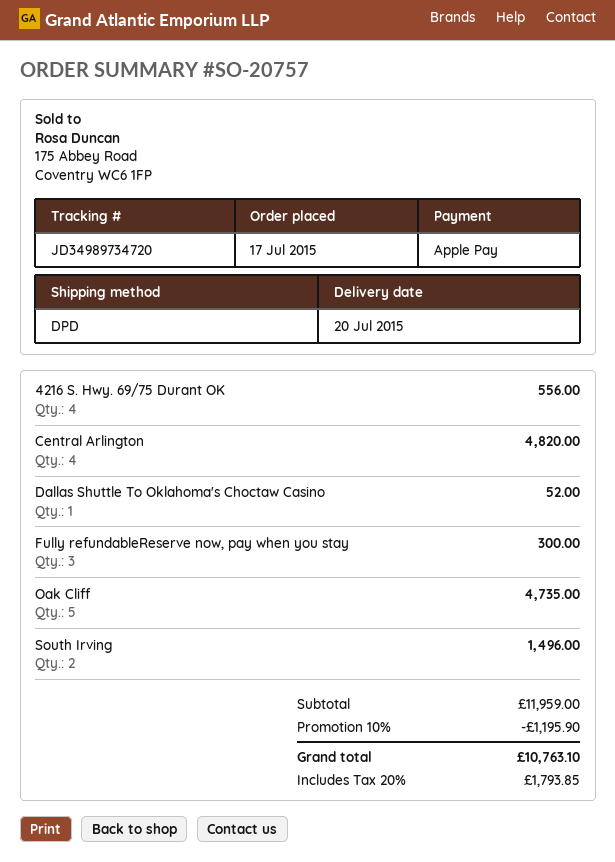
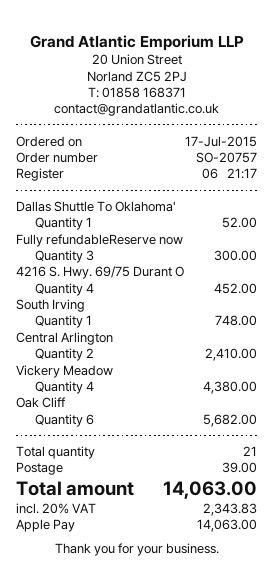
4216 S. Hwy. 69/75 Durant OK: 4 for 556.00 -> 4 for 452.00
Central Arlington: 4 for 4820.00 -> 2 for 2410.00
Oak Cliff: 5 for 4735.00 -> 6 for 5682.00
South Irving: 2 for 1496.00 -> 1 for 748.00
Vickery Meadow: none -> 4 for 4380.00
discount: 10% = 1195.90 -> none
shipping: none -> 39.00
tax: 20% = 1793.85 -> 20% = 2343.83
total: 10763.10 -> 14063.00

